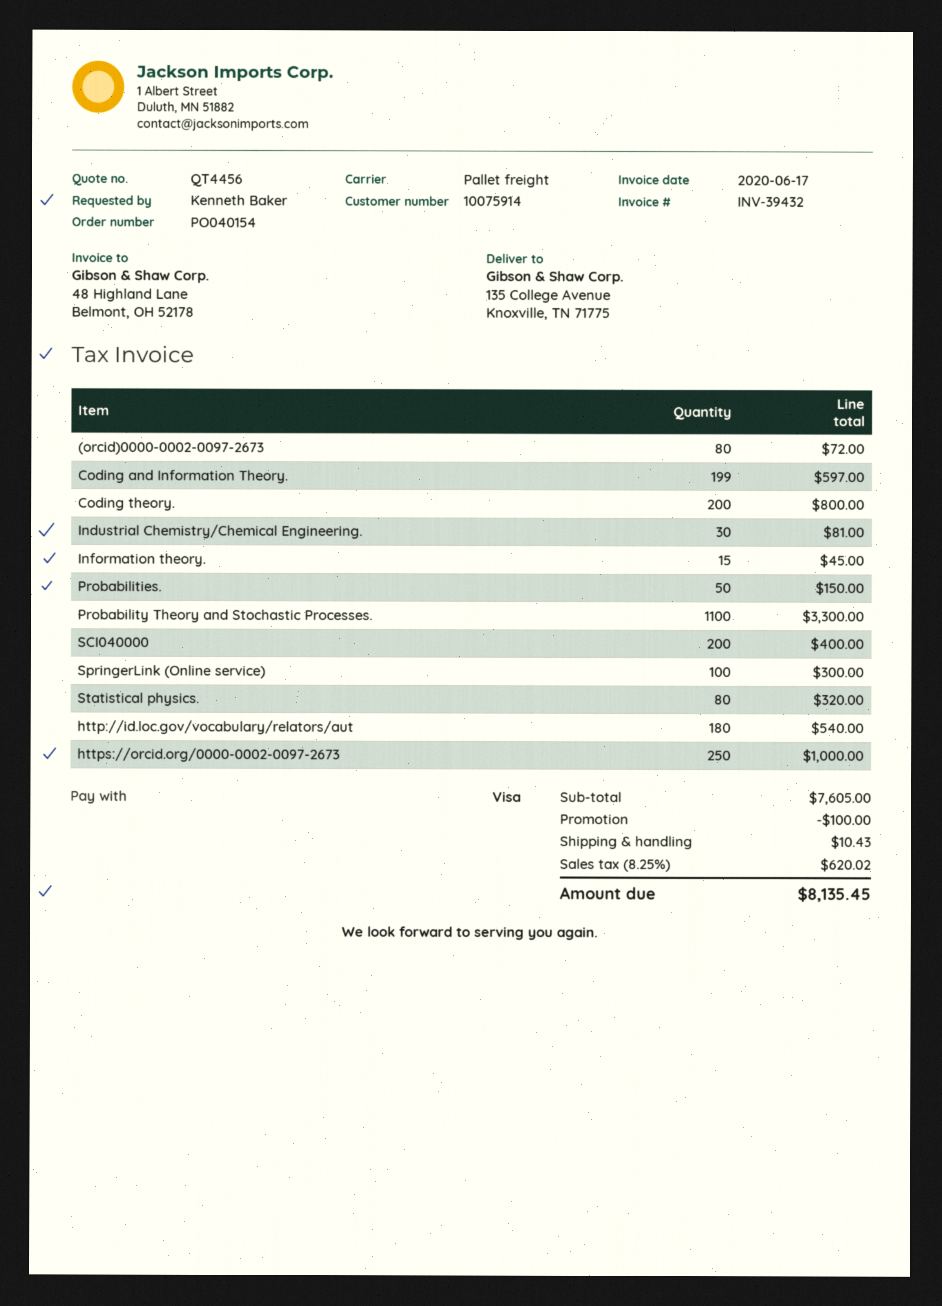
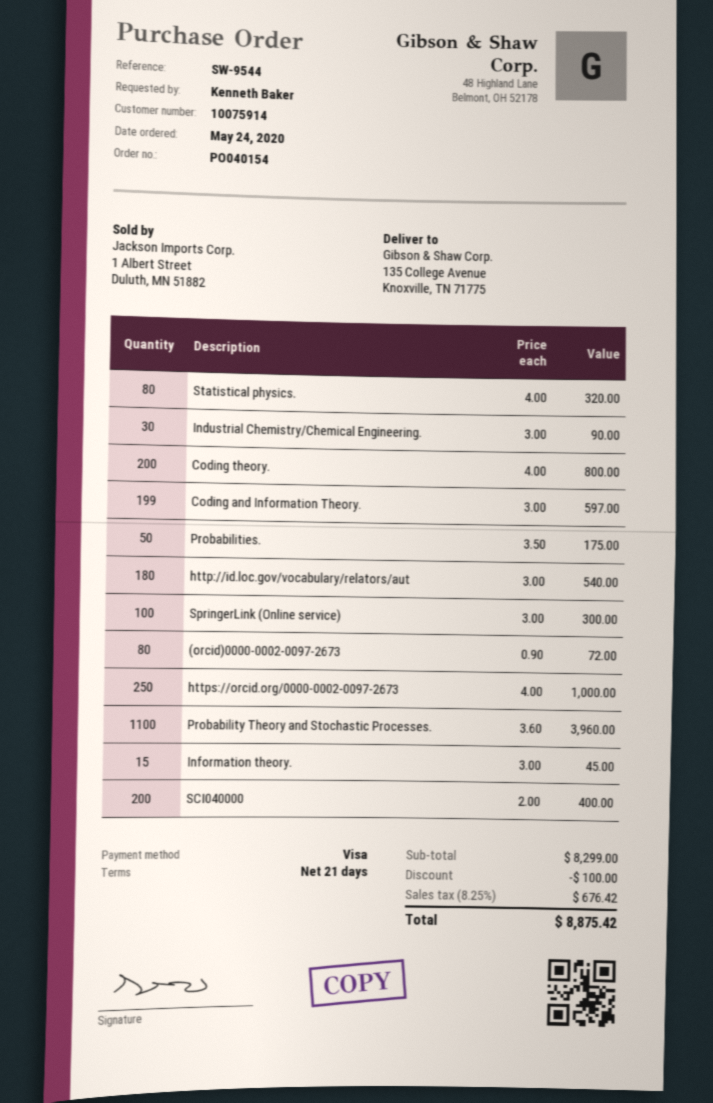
Industrial Chemistry/Chemical Engineering.: 30 for 81.00 -> 30 for 90.00
Probabilities.: 50 for 150.00 -> 50 for 175.00
Probability Theory and Stochastic Processes.: 1100 for 3300.00 -> 1100 for 3960.00
subtotal: 7605.00 -> 8299.00
shipping: 10.43 -> none
tax: 8.25% = 620.02 -> 8.25% = 676.42
total: 8135.45 -> 8875.42

